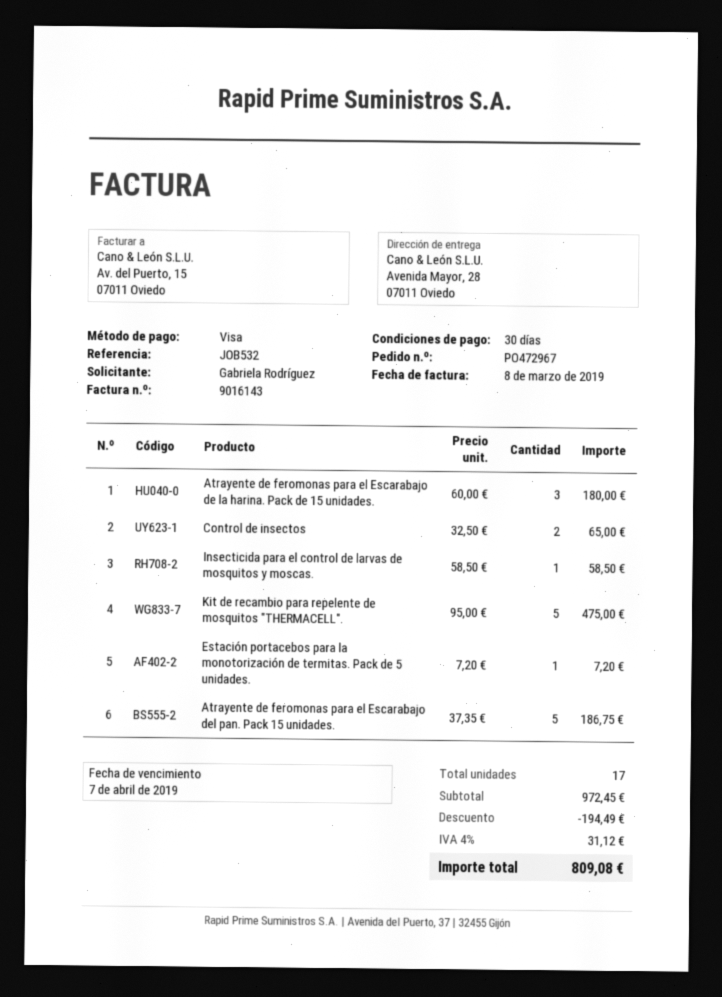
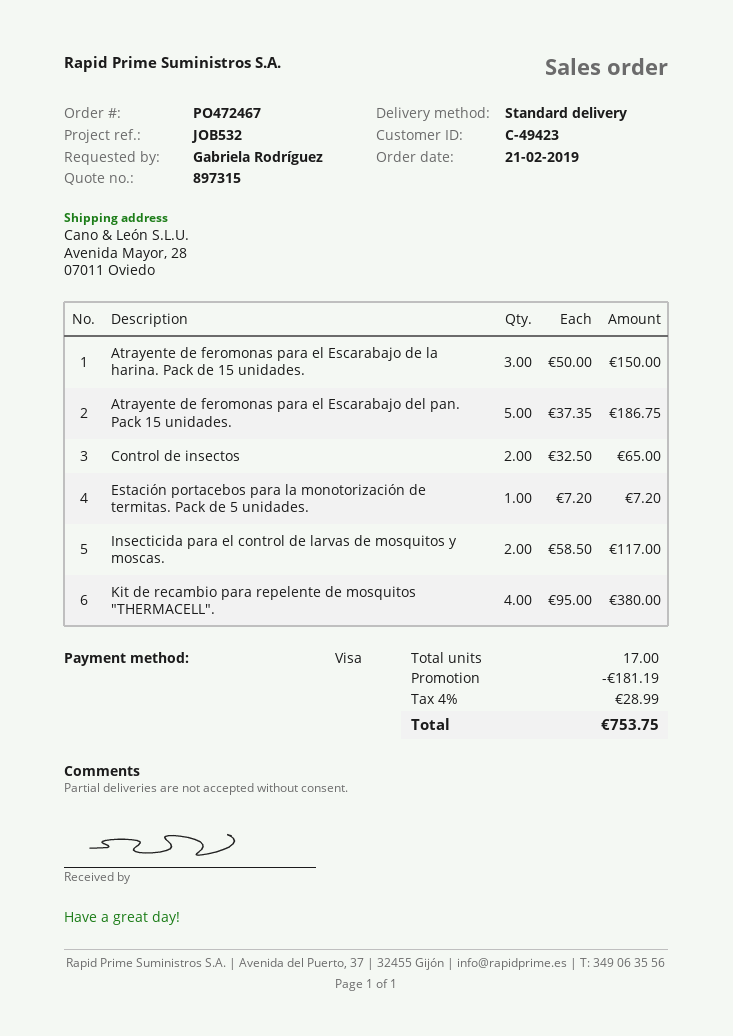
order number: PO472967 -> PO472467
Atrayente de feromonas para el Escarabajo de la harina. Pack de 15 unidades.: 3 x 60.00 = 180.00 -> 3 x 50.00 = 150.00
Insecticida para el control de larvas de mosquitos y moscas.: 1 x 58.50 = 58.50 -> 2 x 58.50 = 117.00
Kit de recambio para repelente de mosquitos "THERMACELL".: 5 x 95.00 = 475.00 -> 4 x 95.00 = 380.00
discount: 194.49 -> 181.19
tax: 4% = 31.12 -> 4% = 28.99
total: 809.08 -> 753.75

